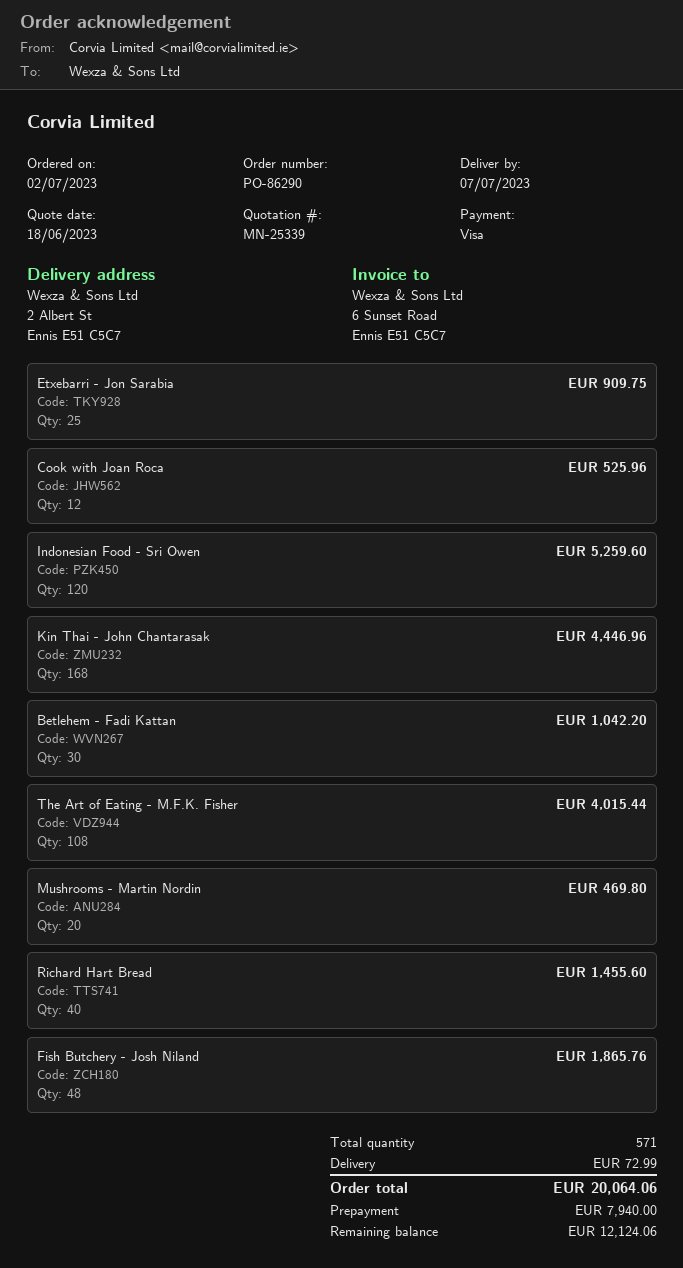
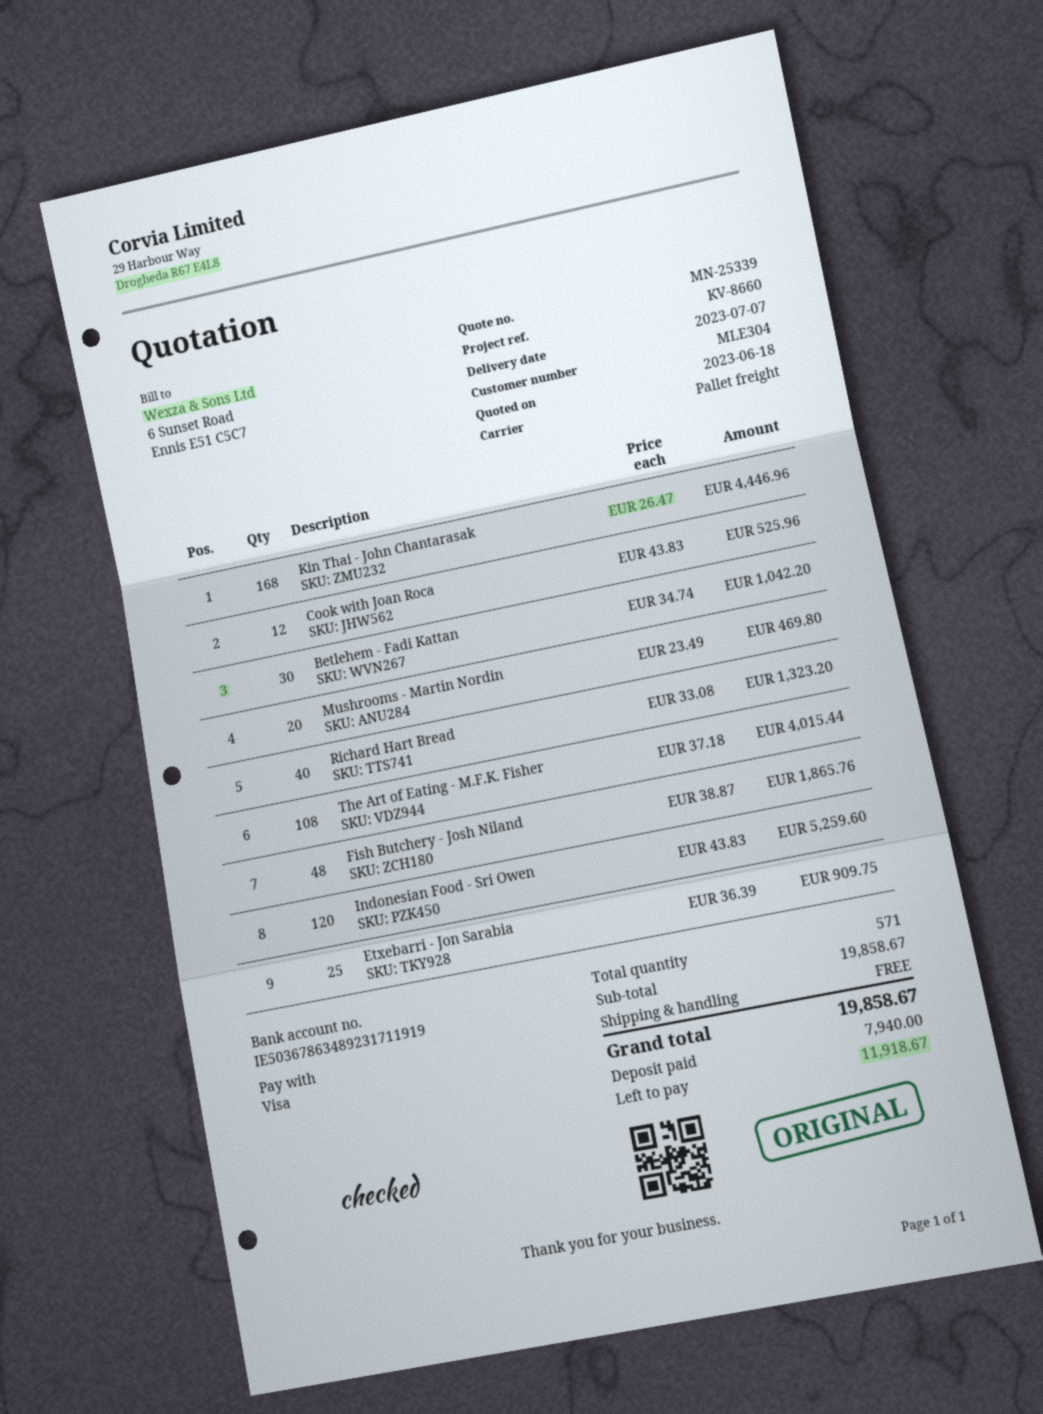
Richard Hart Bread: 40 for 1455.60 -> 40 for 1323.20
shipping: 72.99 -> 0.00
total: 20064.06 -> 19858.67
balance: 12124.06 -> 11918.67

